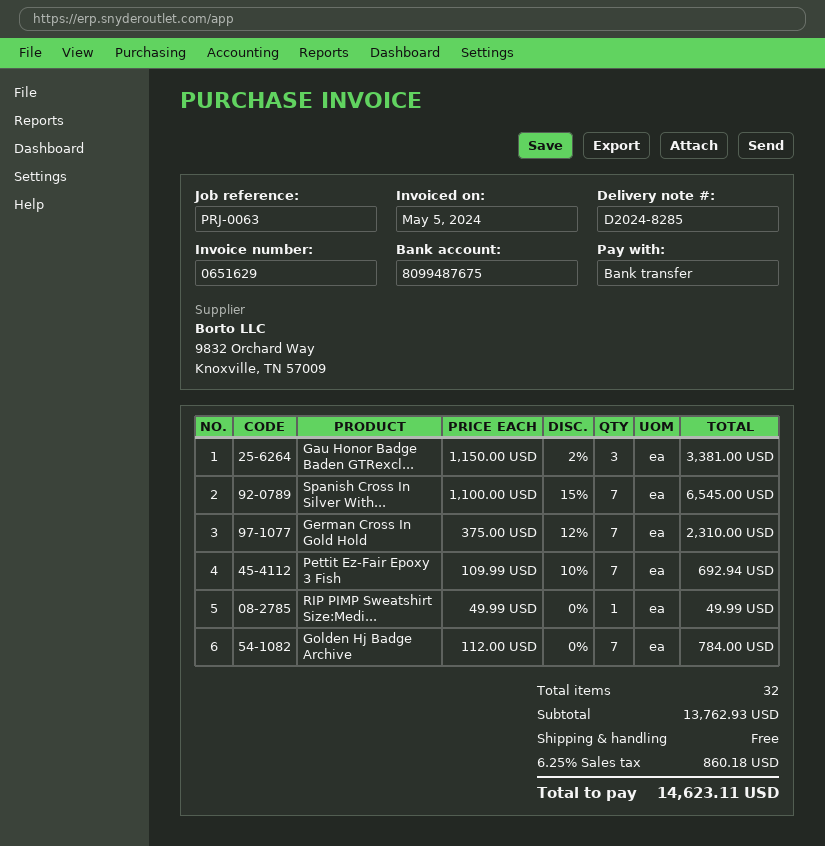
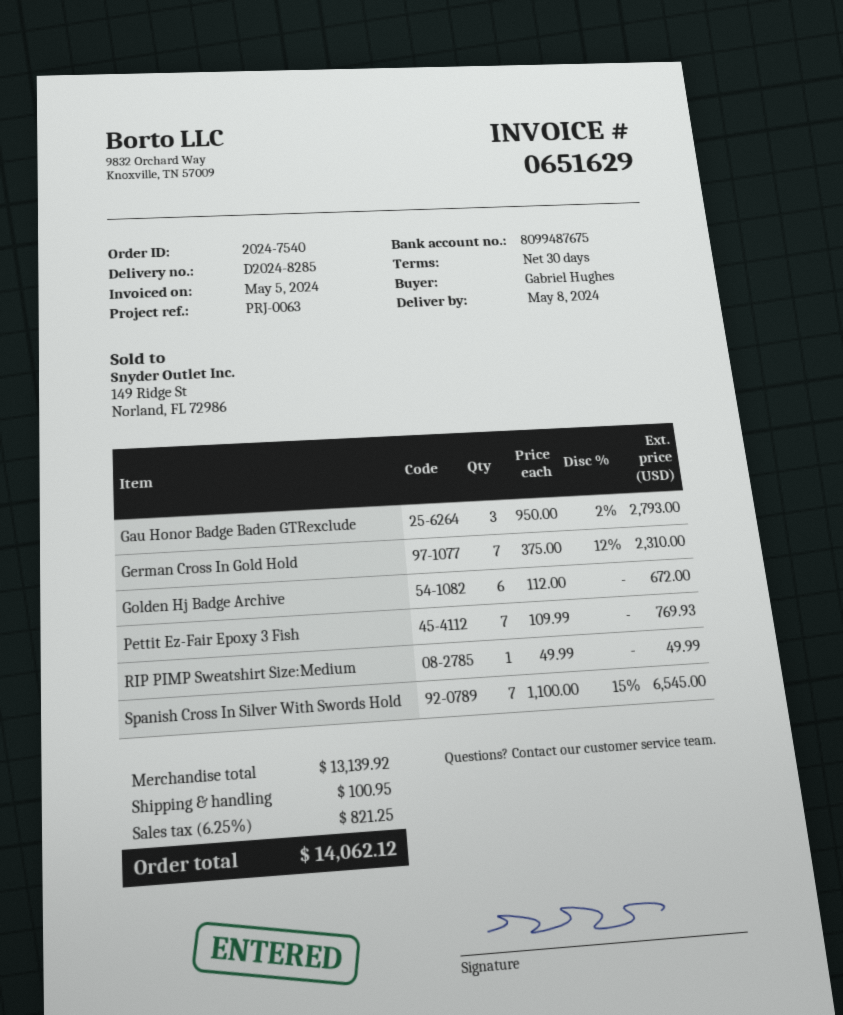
Gau Honor Badge Baden GTRexcl...: 3 x 1150.00 - 2% = 3381.00 -> 3 x 950.00 - 2% = 2793.00
Pettit Ez-Fair Epoxy 3 Fish: 7 x 109.99 - 10% = 692.94 -> 7 x 109.99 = 769.93
Golden Hj Badge Archive: 7 x 112.00 = 784.00 -> 6 x 112.00 = 672.00
subtotal: 13762.93 -> 13139.92
shipping: 0.00 -> 100.95
tax: 6.25% = 860.18 -> 6.25% = 821.25
total: 14623.11 -> 14062.12

